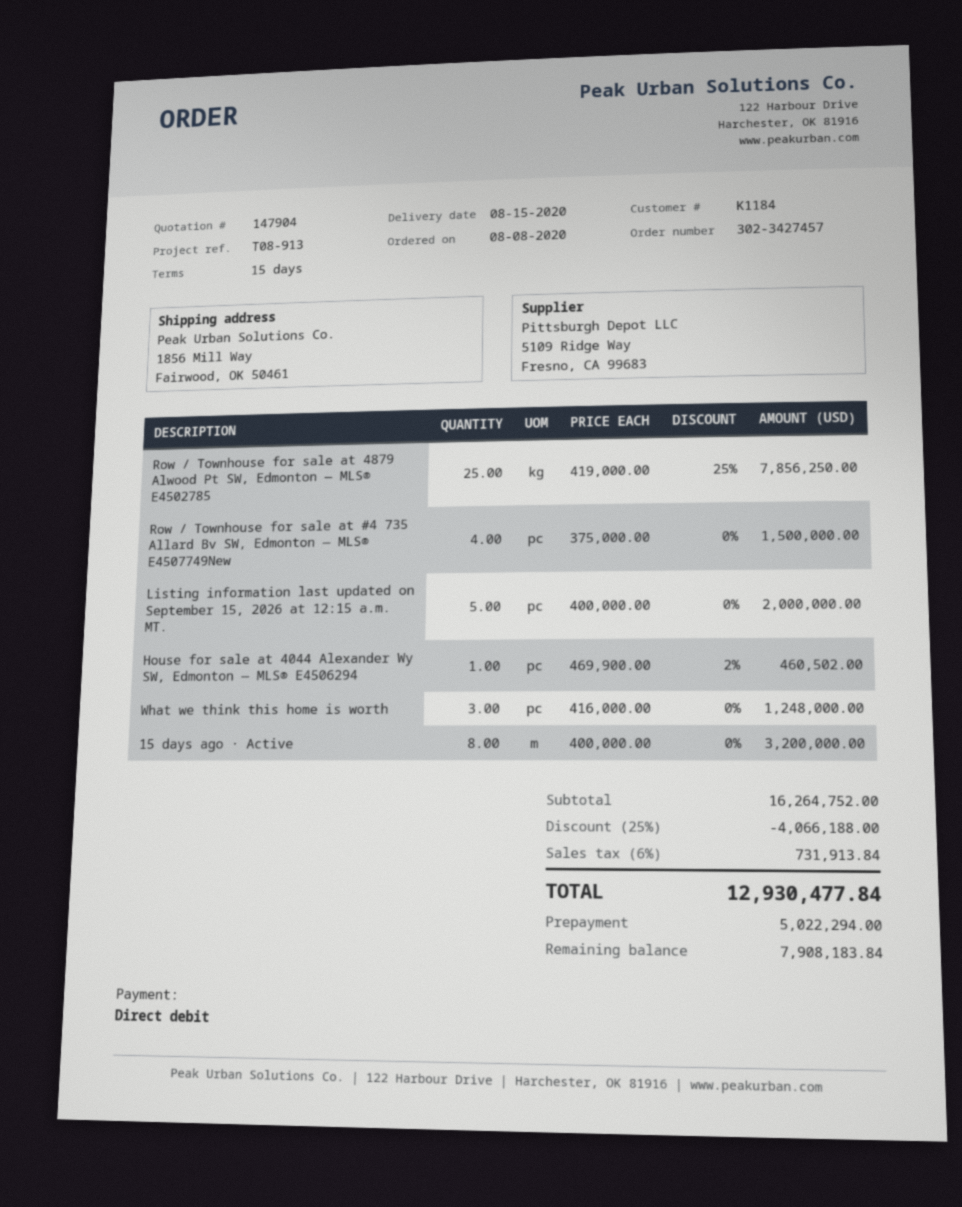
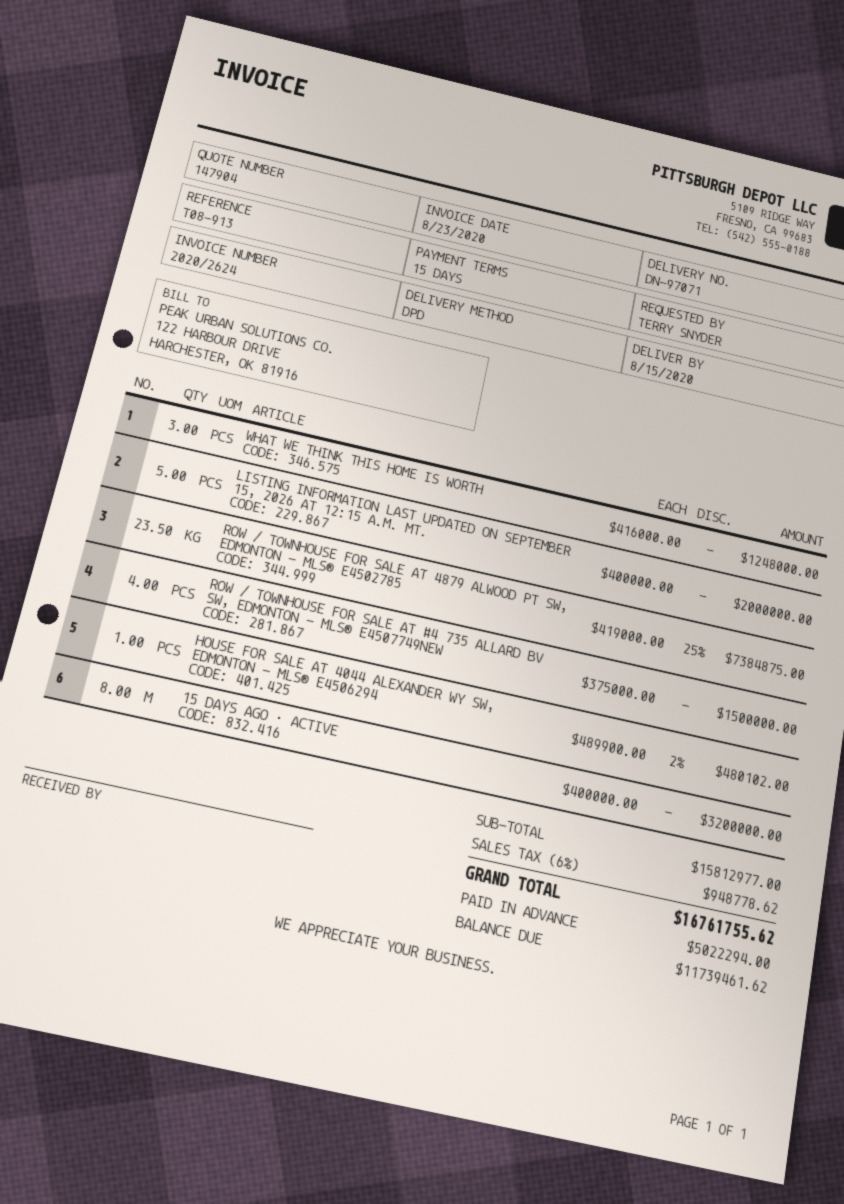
Row / Townhouse for sale at 4879 Alwood Pt SW, Edmonton — MLS® E4502785: 25 x 419000.00 - 25% = 7856250.00 -> 23.5 x 419000.00 - 25% = 7384875.00
House for sale at 4044 Alexander Wy SW, Edmonton — MLS® E4506294: 1 x 469900.00 - 2% = 460502.00 -> 1 x 489900.00 - 2% = 480102.00
subtotal: 16264752.00 -> 15812977.00
discount: 25% = 4066188.00 -> none
tax: 6% = 731913.84 -> 6% = 948778.62
total: 12930477.84 -> 16761755.62
balance: 7908183.84 -> 11739461.62

